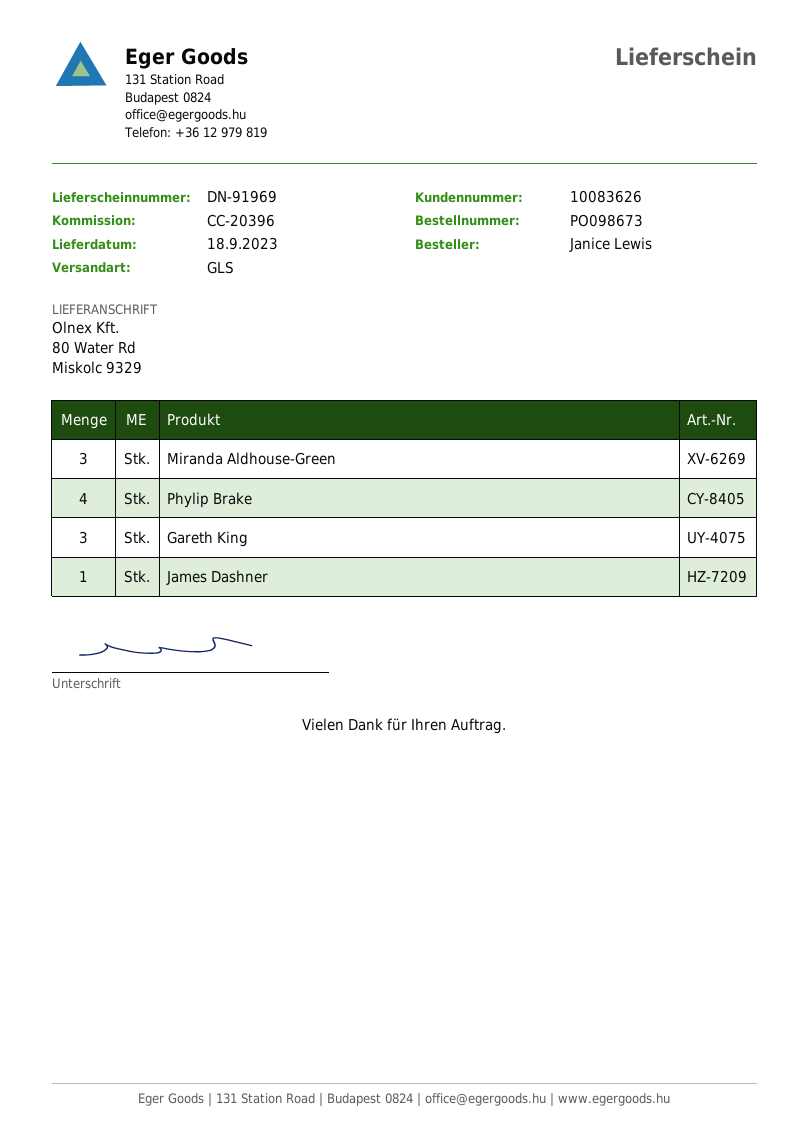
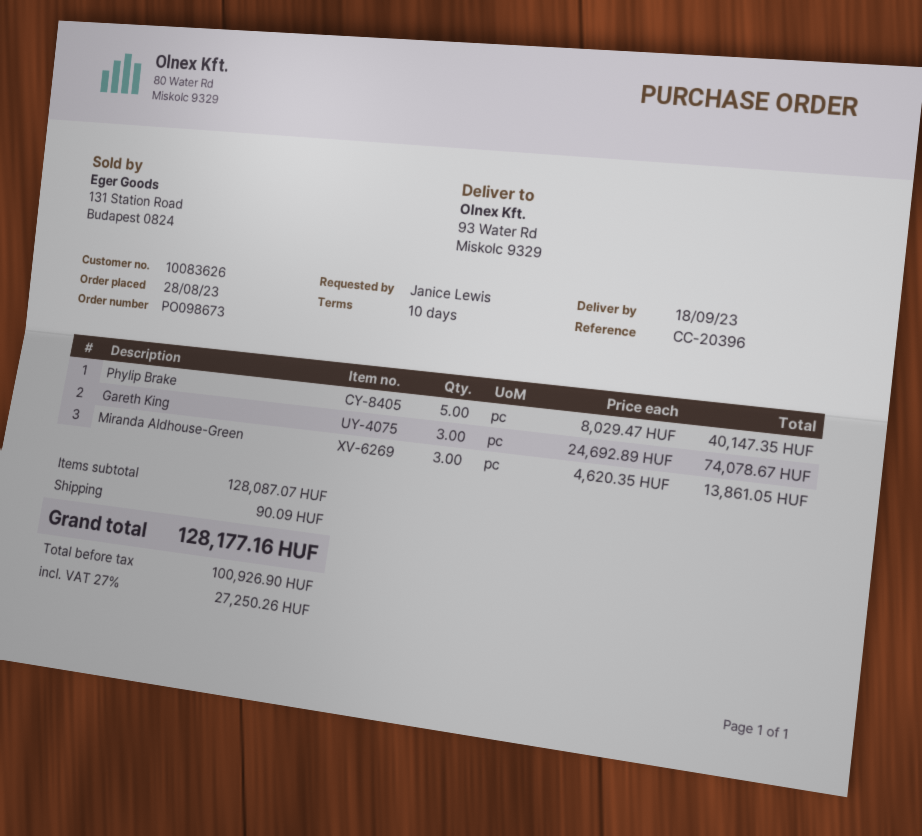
ship to: 80 Water Rd, Miskolc 9329 -> 93 Water Rd, Miskolc 9329
Phylip Brake: 4 -> 5
James Dashner: 1 -> none

